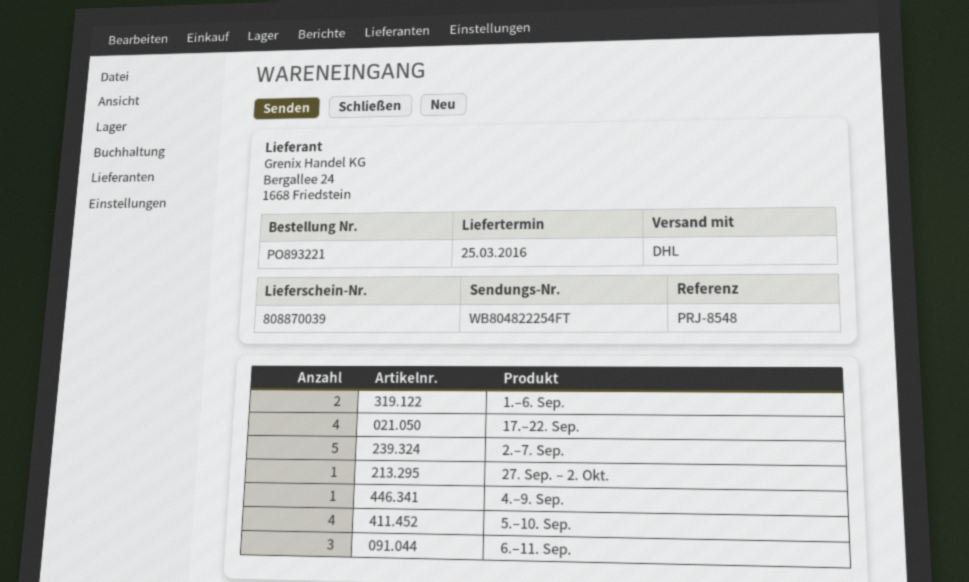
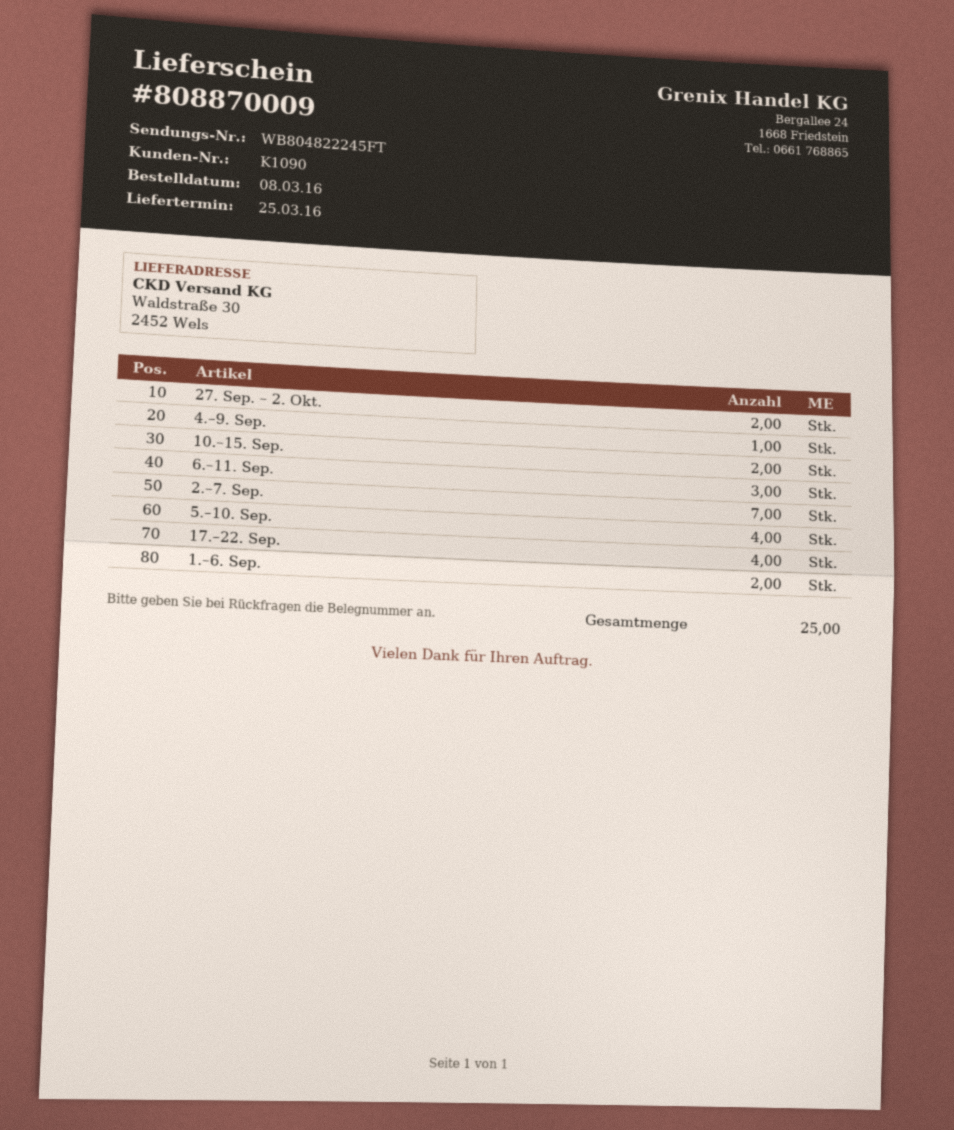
delivery note number: 808870039 -> 808870009
tracking number: WB804822254FT -> WB804822245FT
2.–7. Sep.: 5 -> 7
27. Sep. – 2. Okt.: 1 -> 2
10.–15. Sep.: none -> 2

